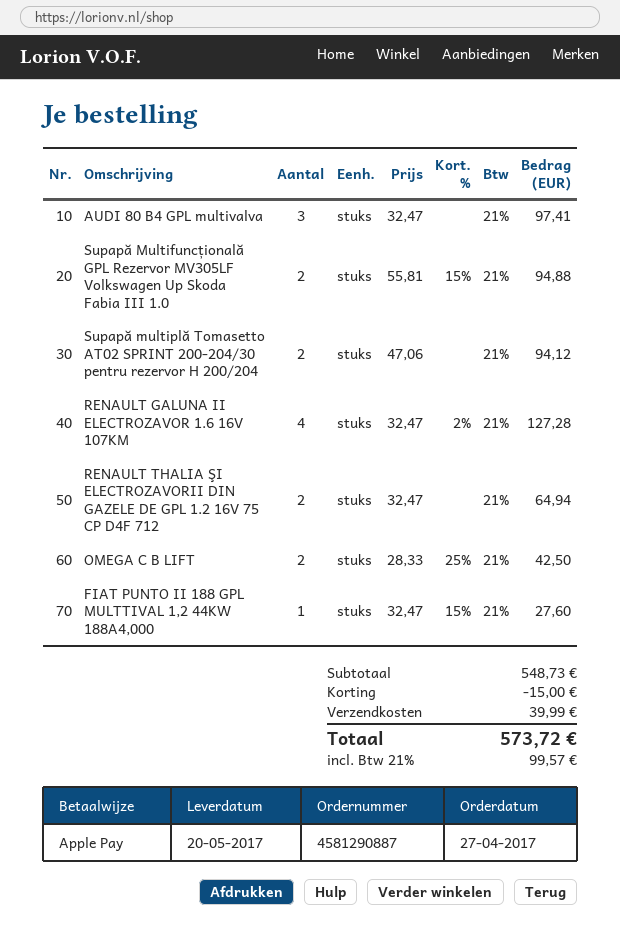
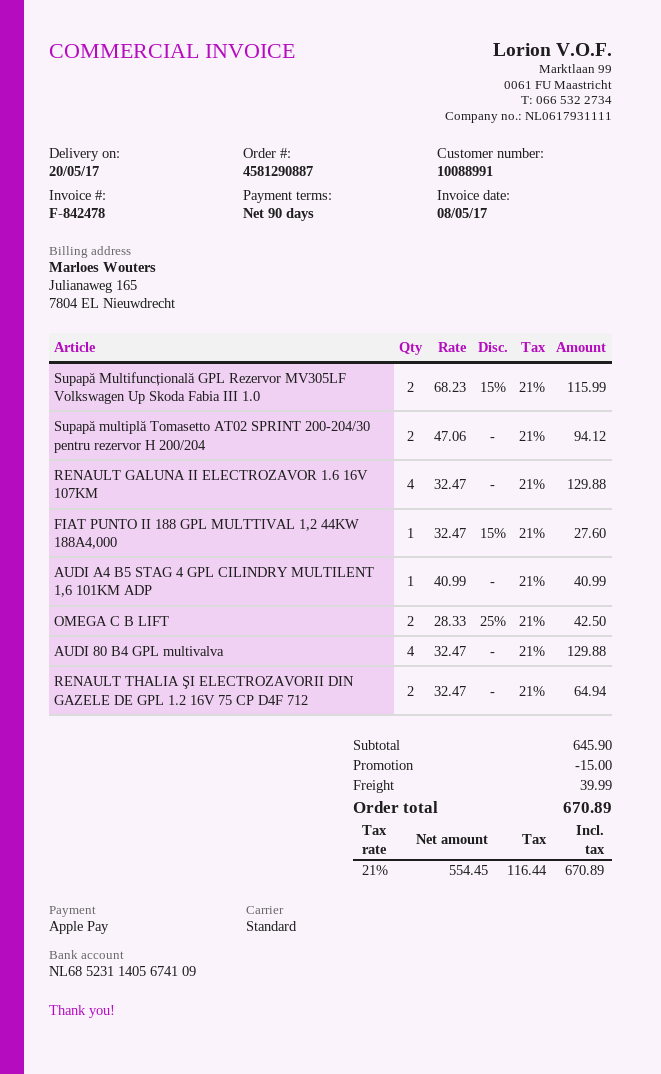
AUDI 80 B4 GPL multivalva: 3 x 32.47 = 97.41 -> 4 x 32.47 = 129.88
Supapă Multifuncțională GPL Rezervor MV305LF Volkswagen Up Skoda Fabia III 1.0: 2 x 55.81 - 15% = 94.88 -> 2 x 68.23 - 15% = 115.99
RENAULT GALUNA II ELECTROZAVOR 1.6 16V 107KM: 4 x 32.47 - 2% = 127.28 -> 4 x 32.47 = 129.88
AUDI A4 B5 STAG 4 GPL CILINDRY MULTILENT 1,6 101KM ADP: none -> 1 x 40.99 = 40.99
subtotal: 548.73 -> 645.90
tax: 21% = 99.57 -> 21% = 116.44
total: 573.72 -> 670.89

